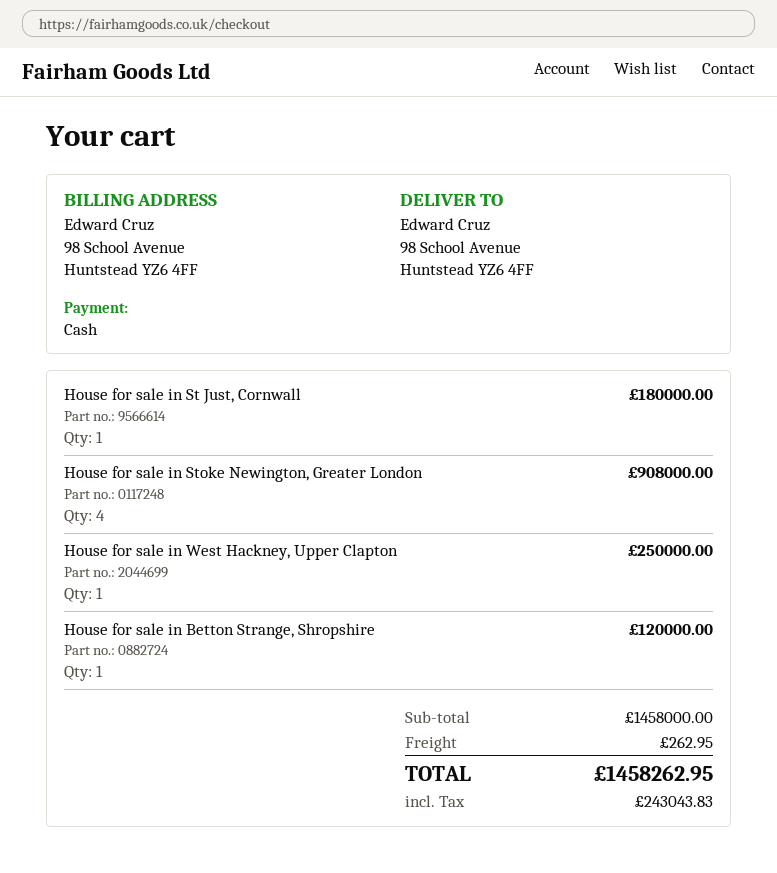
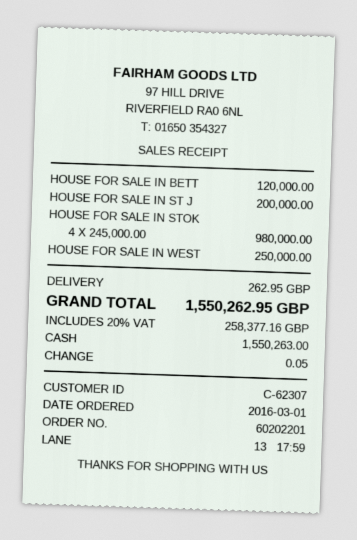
House for sale in St Just, Cornwall: 1 for 180000.00 -> 1 for 200000.00
House for sale in Stoke Newington, Greater London: 4 for 908000.00 -> 4 for 980000.00
tax: 243043.83 -> 258377.16
total: 1458262.95 -> 1550262.95

